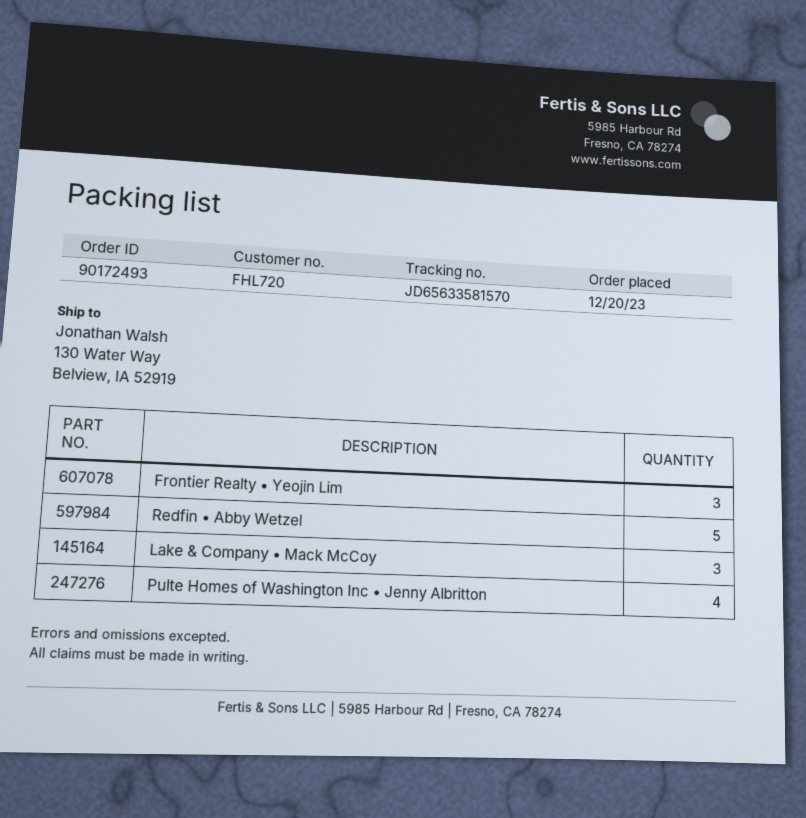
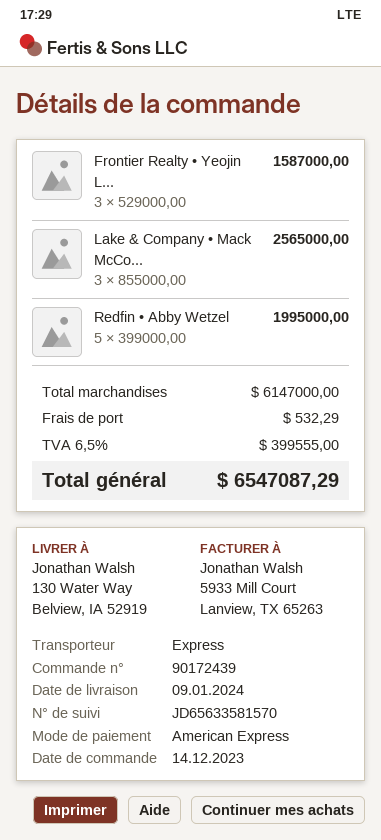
order number: 90172493 -> 90172439
order date: 2023-12-20 -> 2023-12-14
Pulte Homes of Washington Inc • Jenny Albritton: 4 -> none

